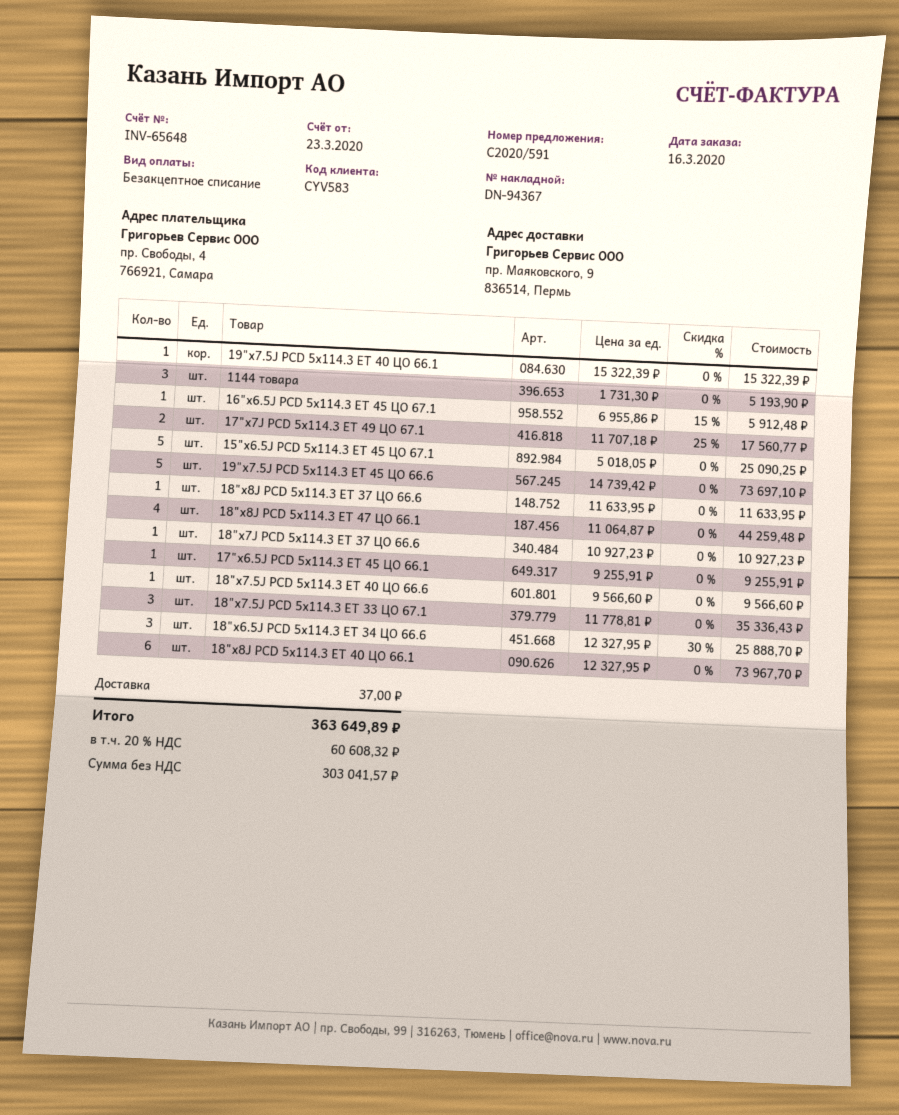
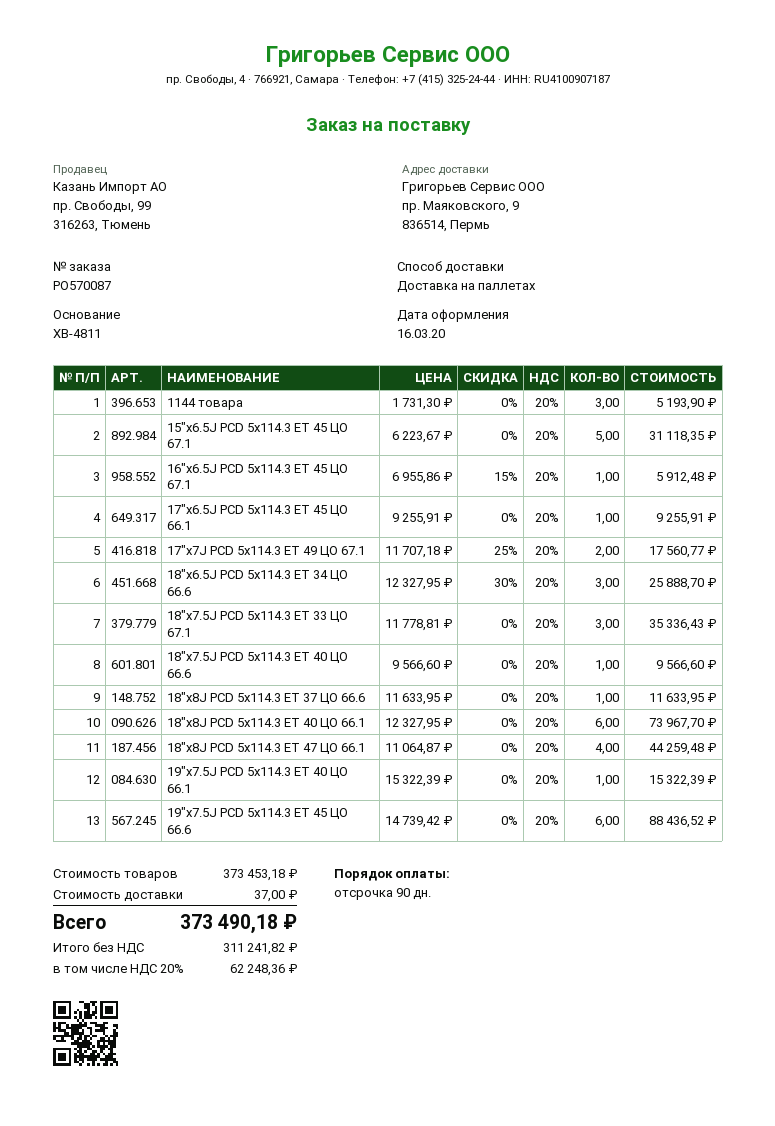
15"x6.5J PCD 5x114.3 ЕТ 45 ЦО 67.1: 5 x 5018.05 = 25090.25 -> 5 x 6223.67 = 31118.35
19"x7.5J PCD 5x114.3 ЕТ 45 ЦО 66.6: 5 x 14739.42 = 73697.10 -> 6 x 14739.42 = 88436.52
18"x7J PCD 5x114.3 ЕТ 37 ЦО 66.6: 1 x 10927.23 = 10927.23 -> none
net: 303041.57 -> 311241.82
tax: 20% = 60608.32 -> 20% = 62248.36
total: 363649.89 -> 373490.18

